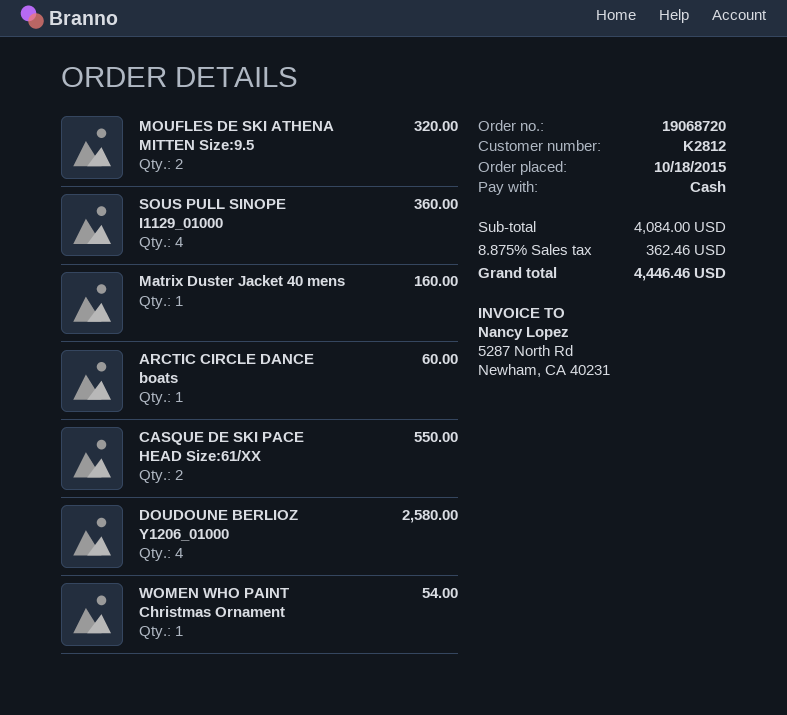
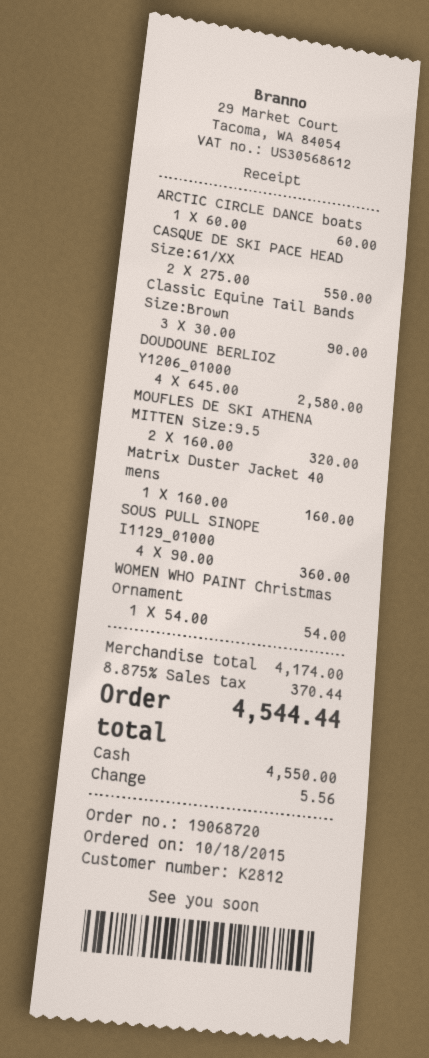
Classic Equine Tail Bands Size:Brown: none -> 3 for 90.00
subtotal: 4084.00 -> 4174.00
tax: 8.875% = 362.46 -> 8.875% = 370.44
total: 4446.46 -> 4544.44

